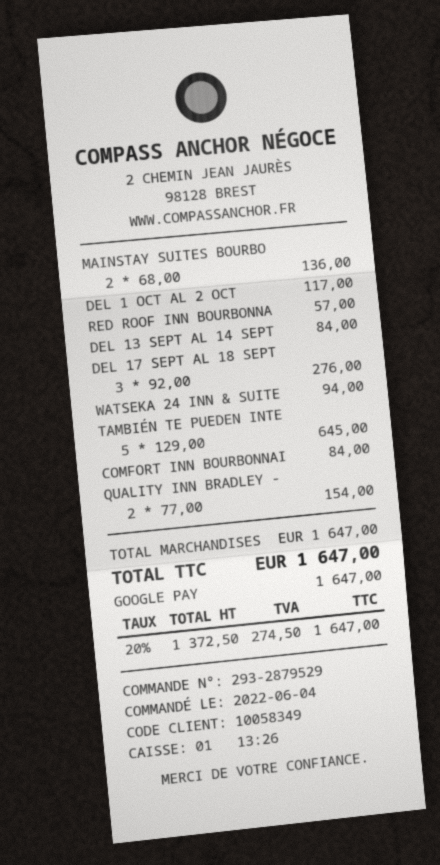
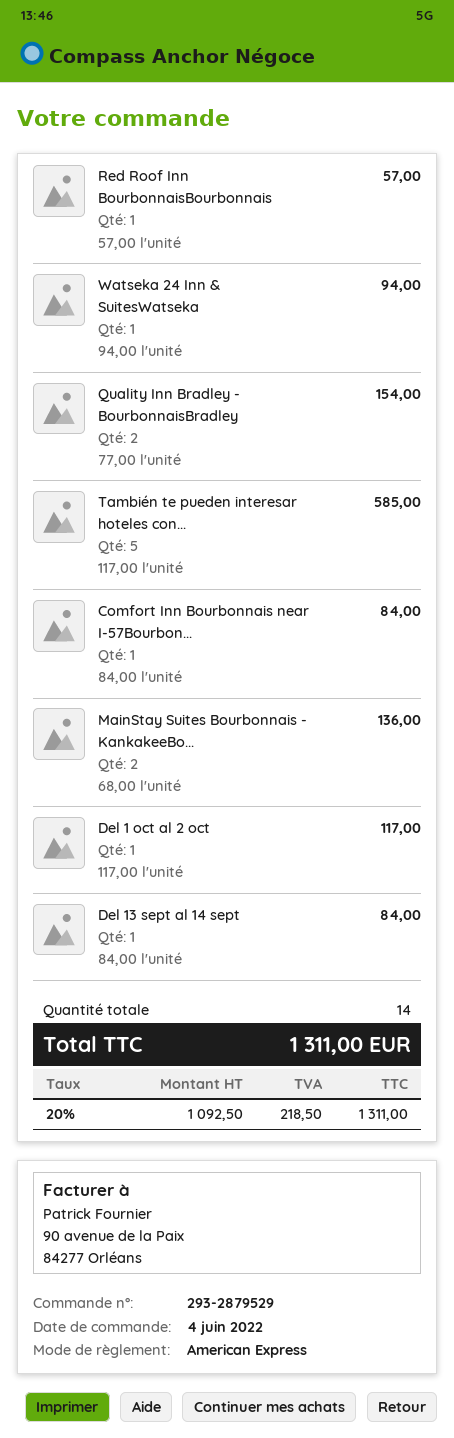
payment method: Google Pay -> American Express
DEL 17 SEPT AL 18 SEPT: 3 x 92.00 = 276.00 -> none
TAMBIÉN TE PUEDEN INTE: 5 x 129.00 = 645.00 -> 5 x 117.00 = 585.00
net: 1372.50 -> 1092.50
tax: 20% = 274.50 -> 20% = 218.50
total: 1647.00 -> 1311.00

